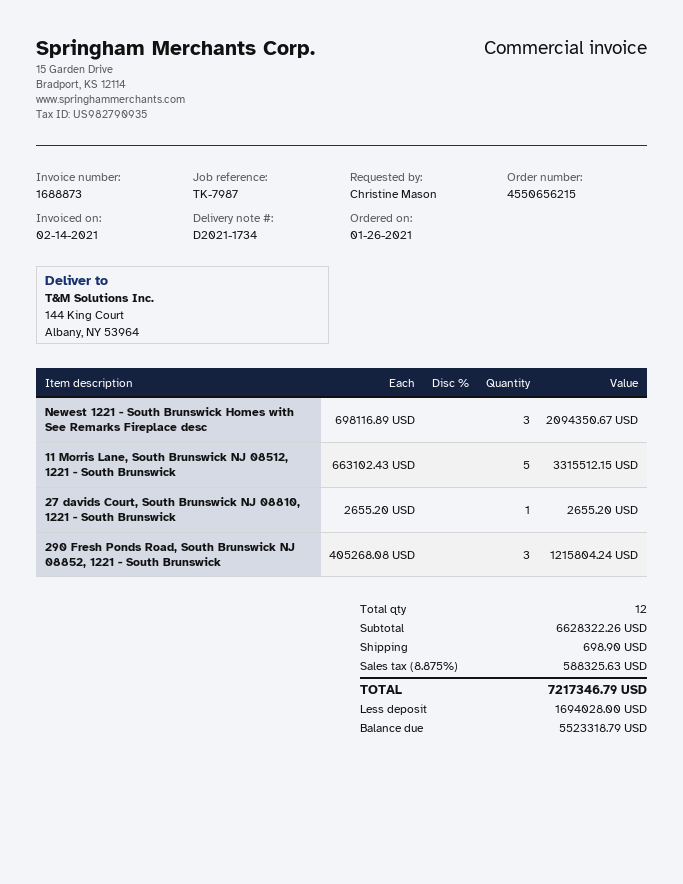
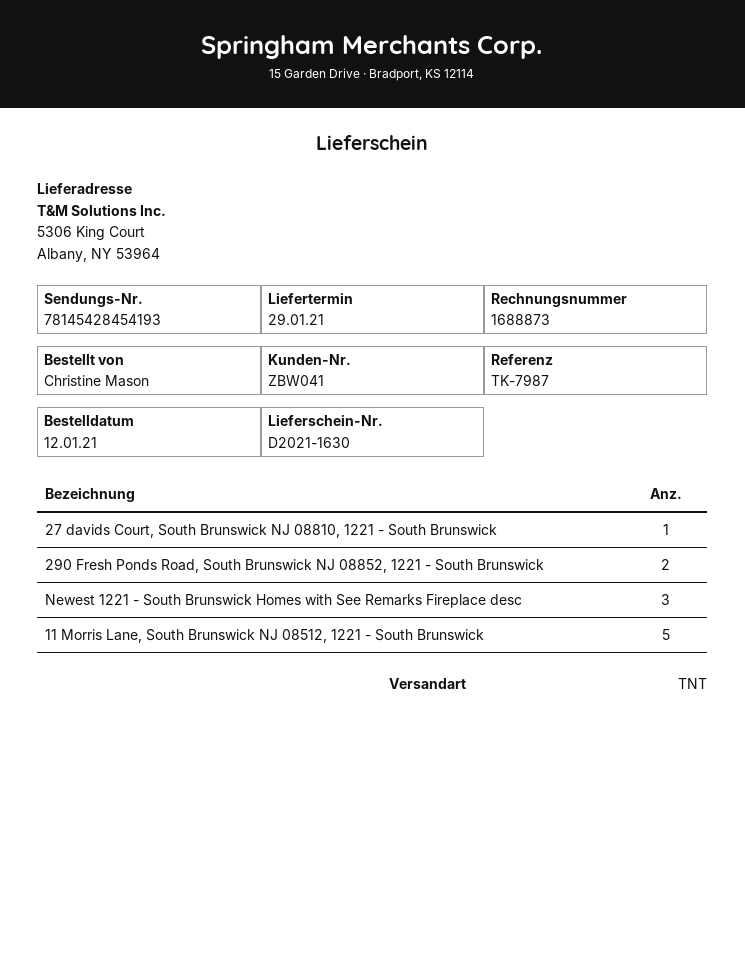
order date: 2021-01-26 -> 2021-01-12
delivery note number: D2021-1734 -> D2021-1630
ship to: 144 King Court, Albany, NY 53964 -> 5306 King Court, Albany, NY 53964
290 Fresh Ponds Road, South Brunswick NJ 08852, 1221 - South Brunswick: 3 -> 2

